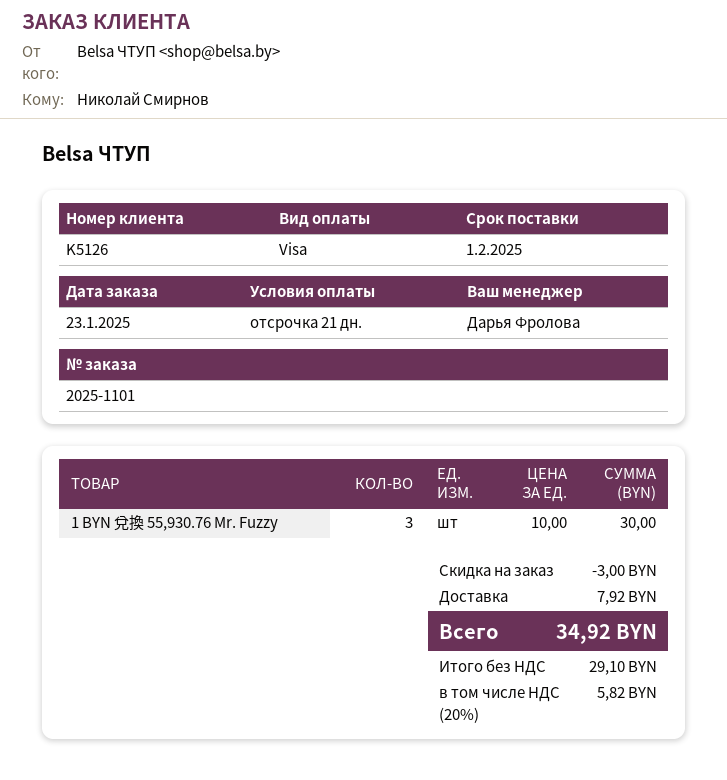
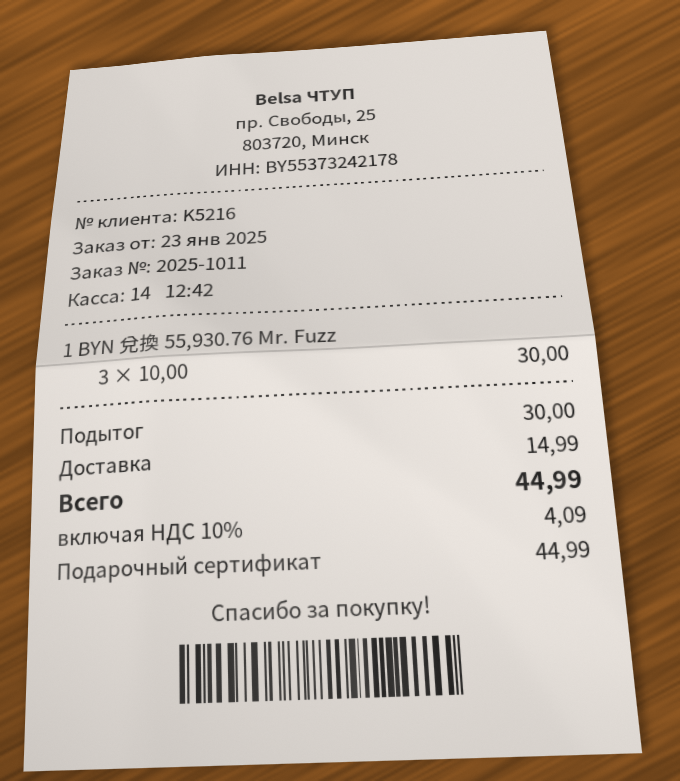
order number: 2025-1101 -> 2025-1011
customer number: K5126 -> K5216
payment method: Visa -> gift card
discount: 3.00 -> none
shipping: 7.92 -> 14.99
tax: 20% = 5.82 -> 10% = 4.09
total: 34.92 -> 44.99

